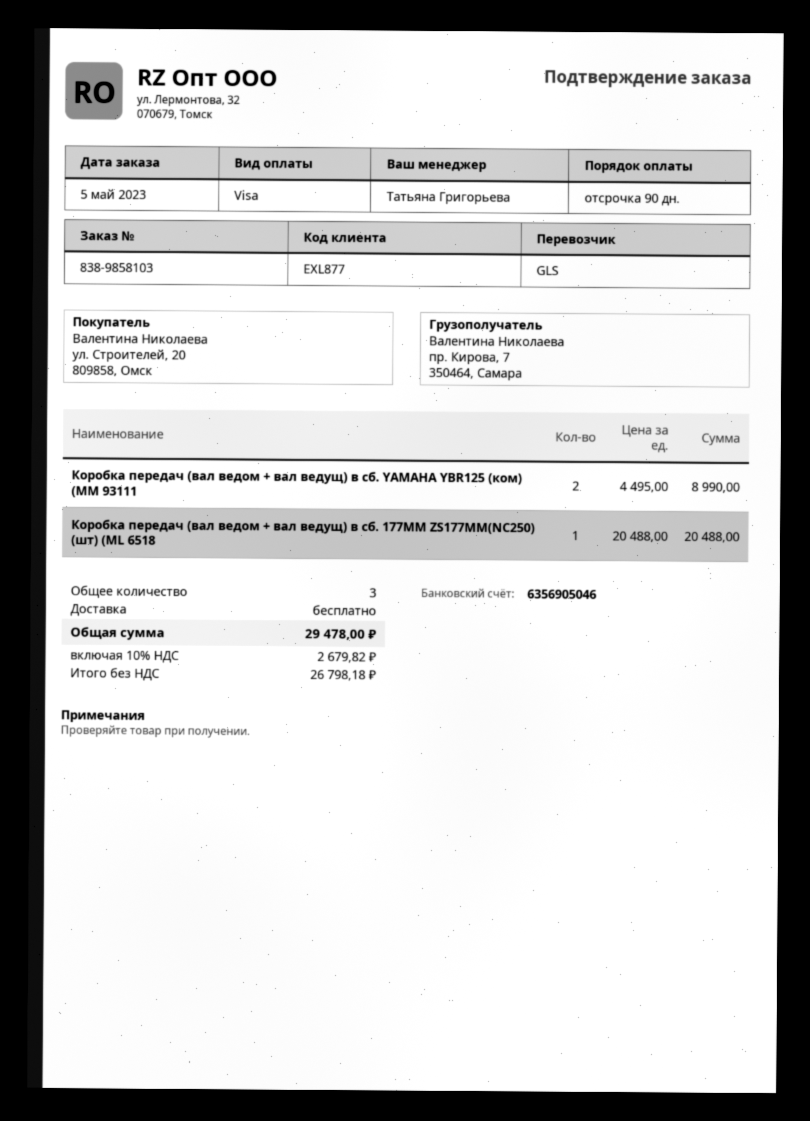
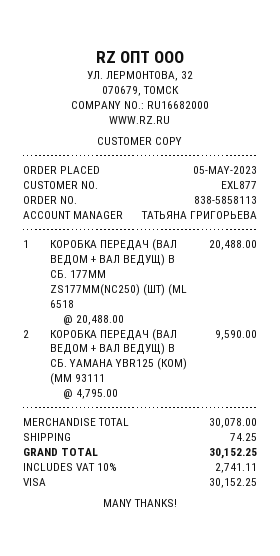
order number: 838-9858103 -> 838-5858113
Коробка передач (вал ведом + вал ведущ) в сб. YAMAHA YBR125 (ком) (MM 93111: 2 x 4495.00 = 8990.00 -> 2 x 4795.00 = 9590.00
shipping: 0.00 -> 74.25
tax: 10% = 2679.82 -> 10% = 2741.11
total: 29478.00 -> 30152.25

